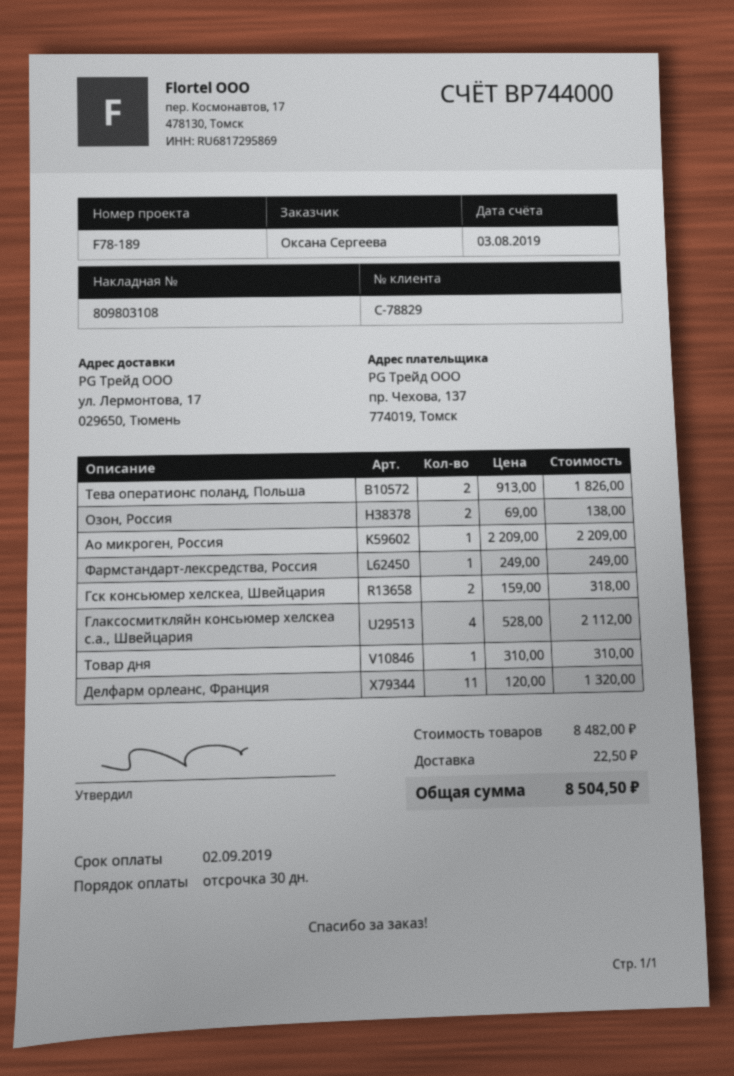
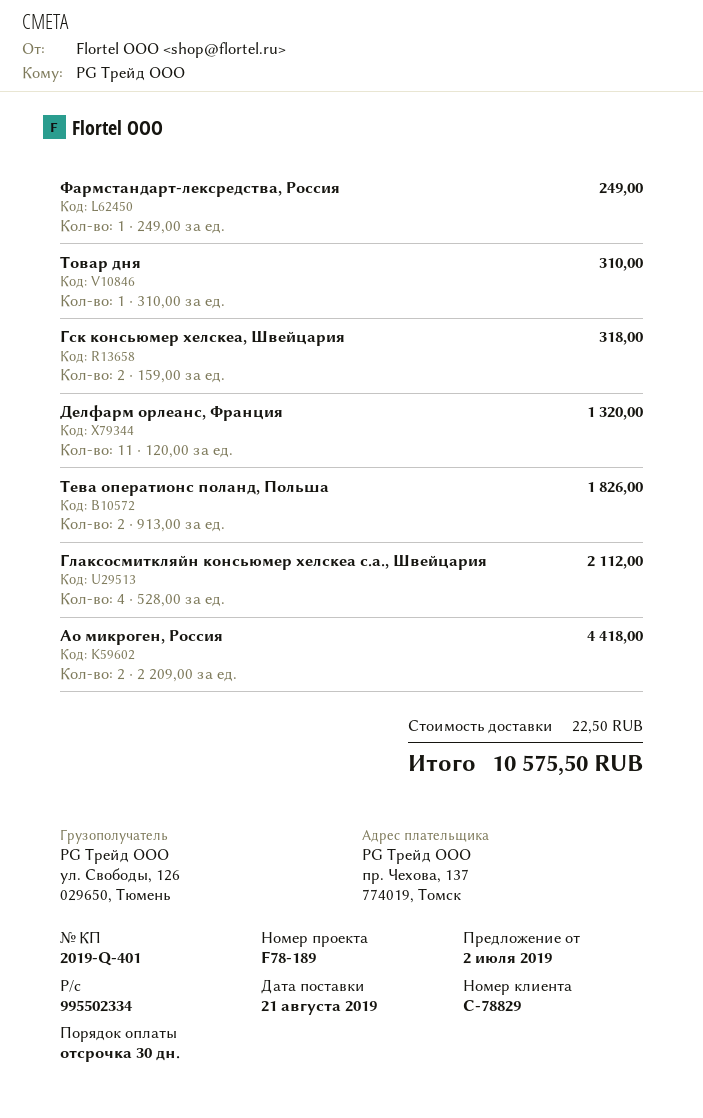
ship to: ул. Лермонтова, 17, 029650, Тюмень -> ул. Свободы, 126, 029650, Тюмень
Озон, Россия: 2 x 69.00 = 138.00 -> none
Ао микроген, Россия: 1 x 2209.00 = 2209.00 -> 2 x 2209.00 = 4418.00
total: 8504.50 -> 10575.50

